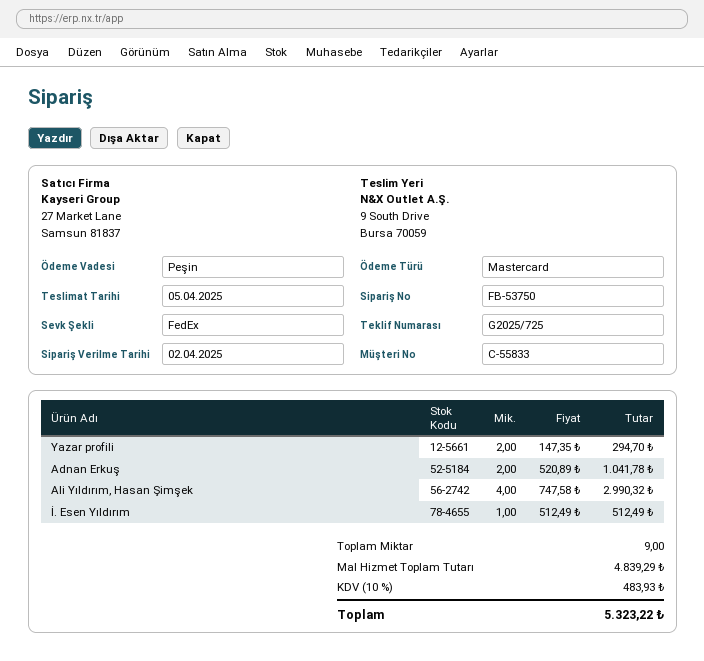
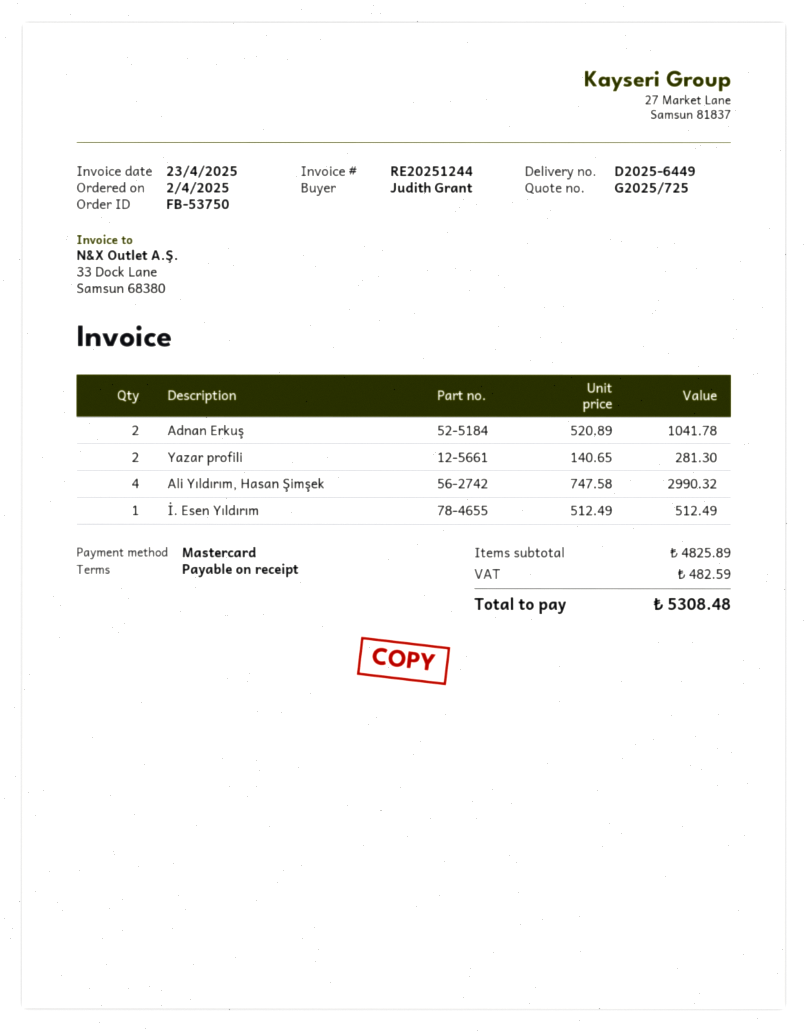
Yazar profili: 2 x 147.35 = 294.70 -> 2 x 140.65 = 281.30
subtotal: 4839.29 -> 4825.89
tax: 483.93 -> 482.59
total: 5323.22 -> 5308.48

